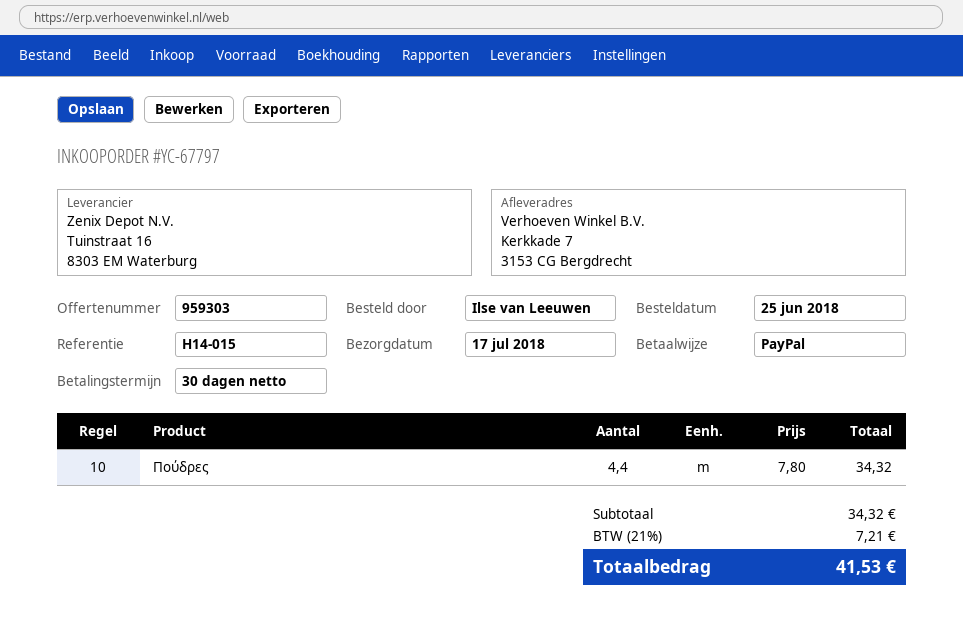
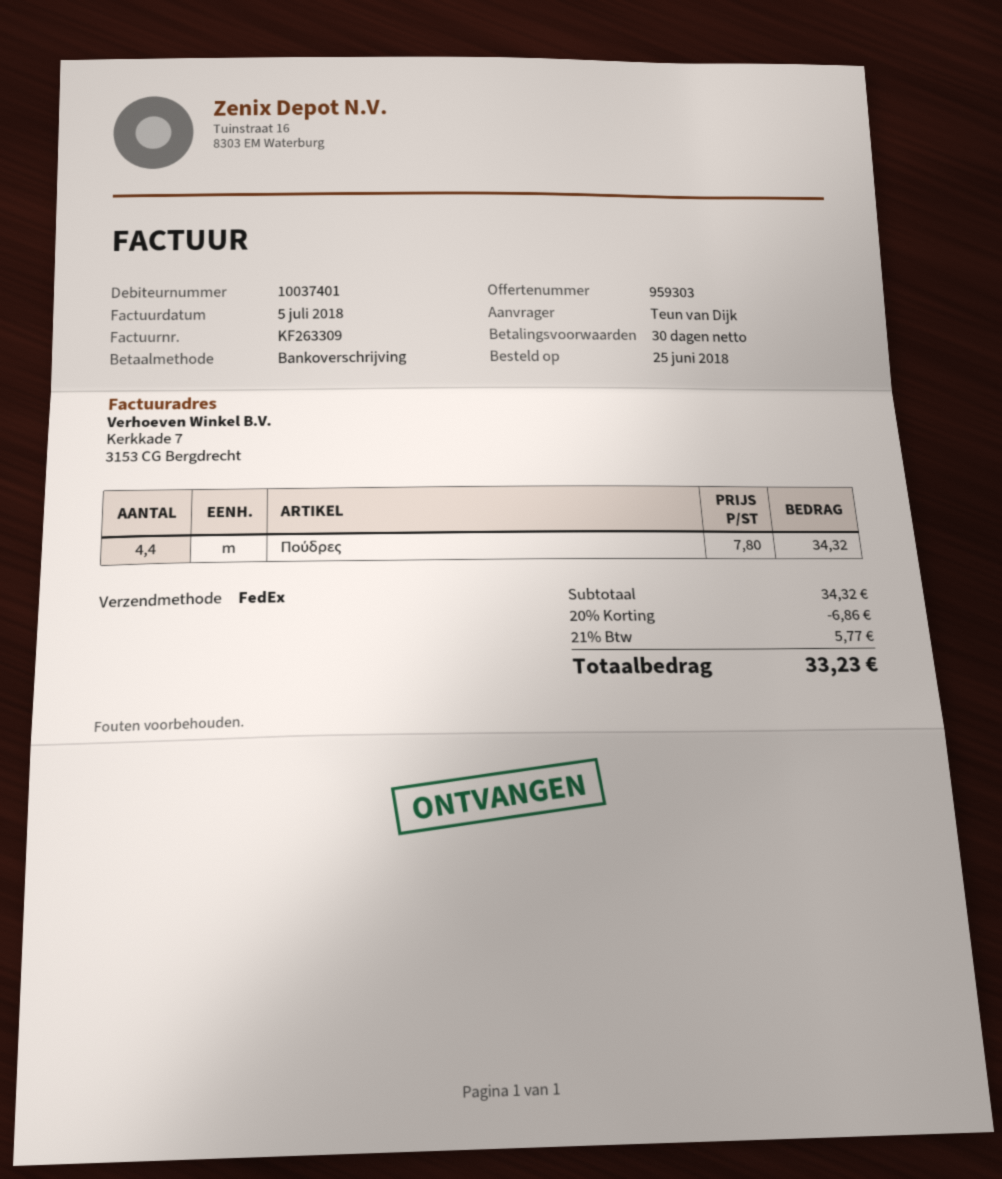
ordered by: Ilse van Leeuwen -> Teun van Dijk
payment method: PayPal -> bank transfer
discount: none -> 20% = 6.86
tax: 21% = 7.21 -> 21% = 5.77
total: 41.53 -> 33.23

